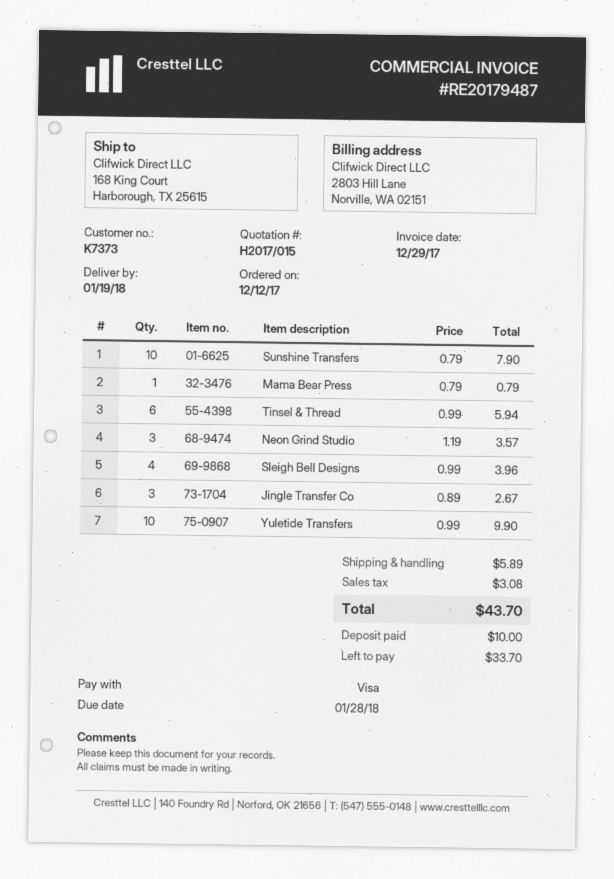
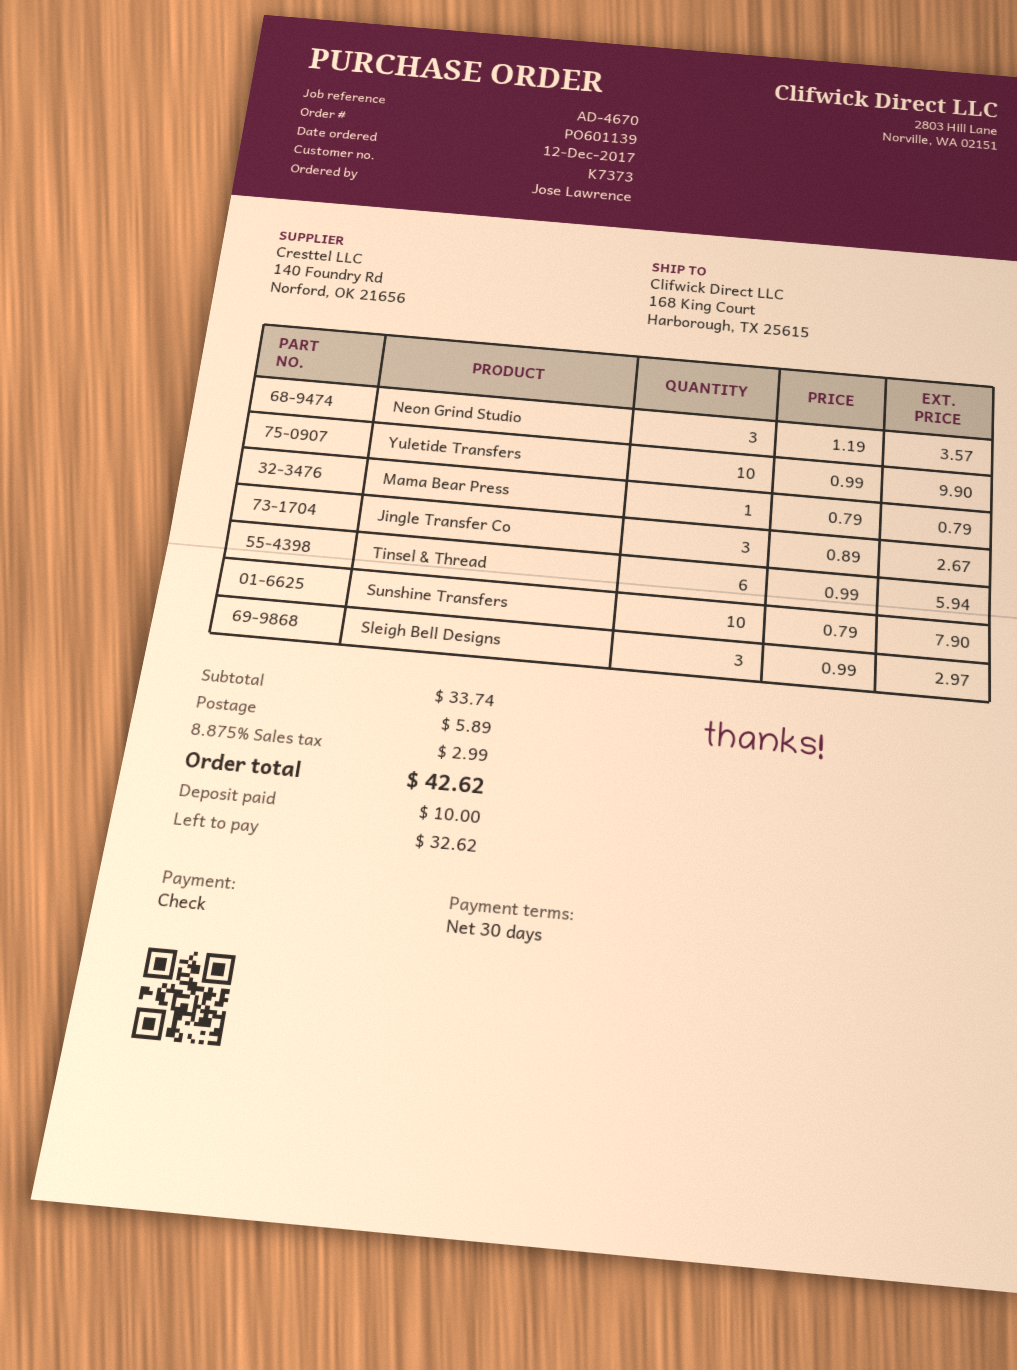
payment method: Visa -> cheque
Sleigh Bell Designs: 4 x 0.99 = 3.96 -> 3 x 0.99 = 2.97
tax: 3.08 -> 2.99
total: 43.70 -> 42.62
balance: 33.70 -> 32.62

